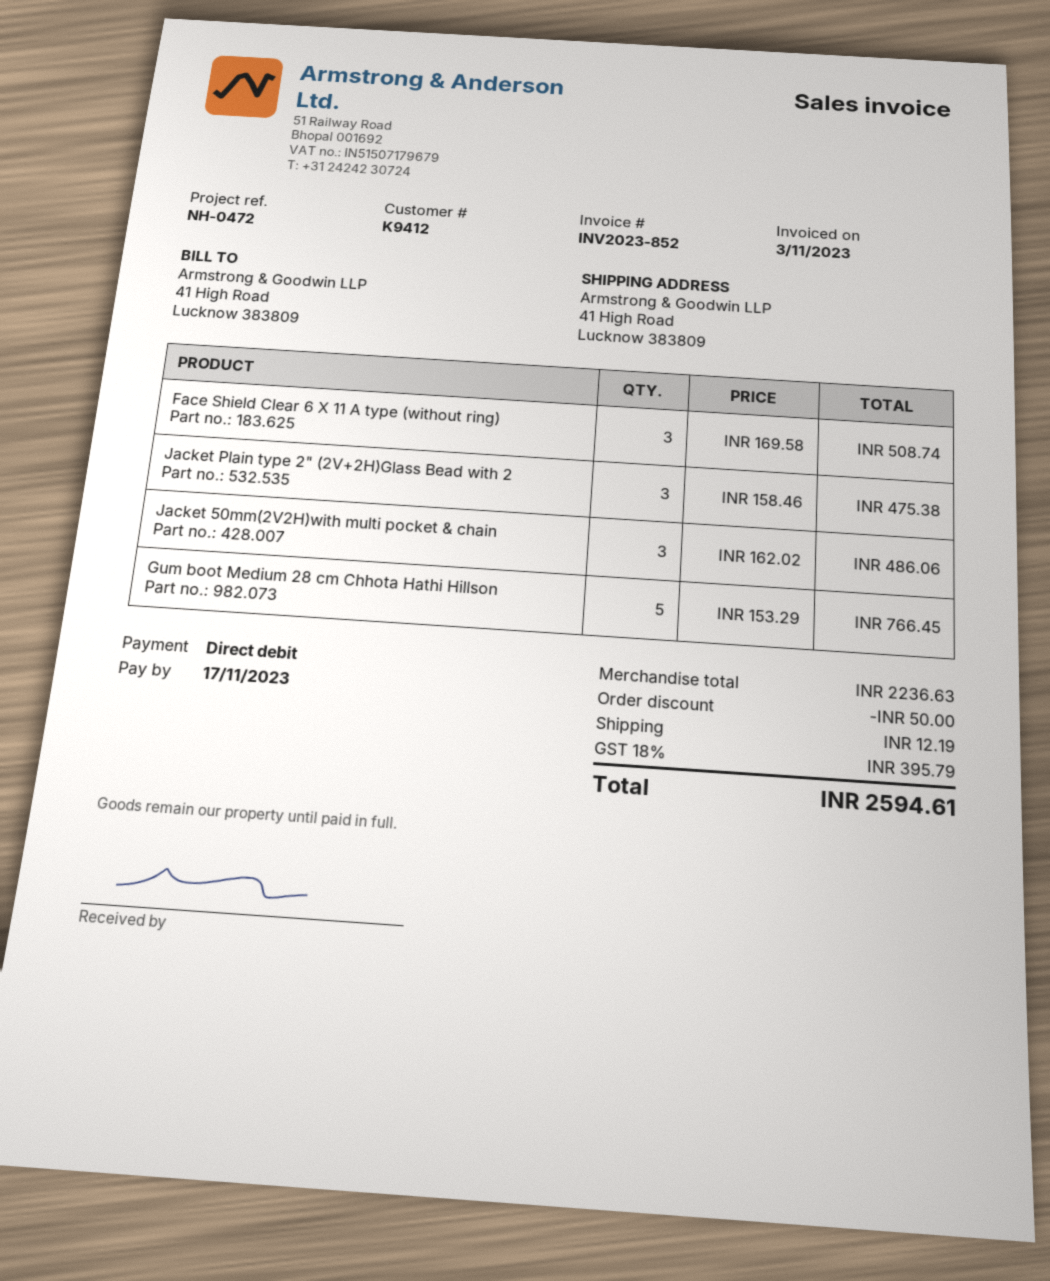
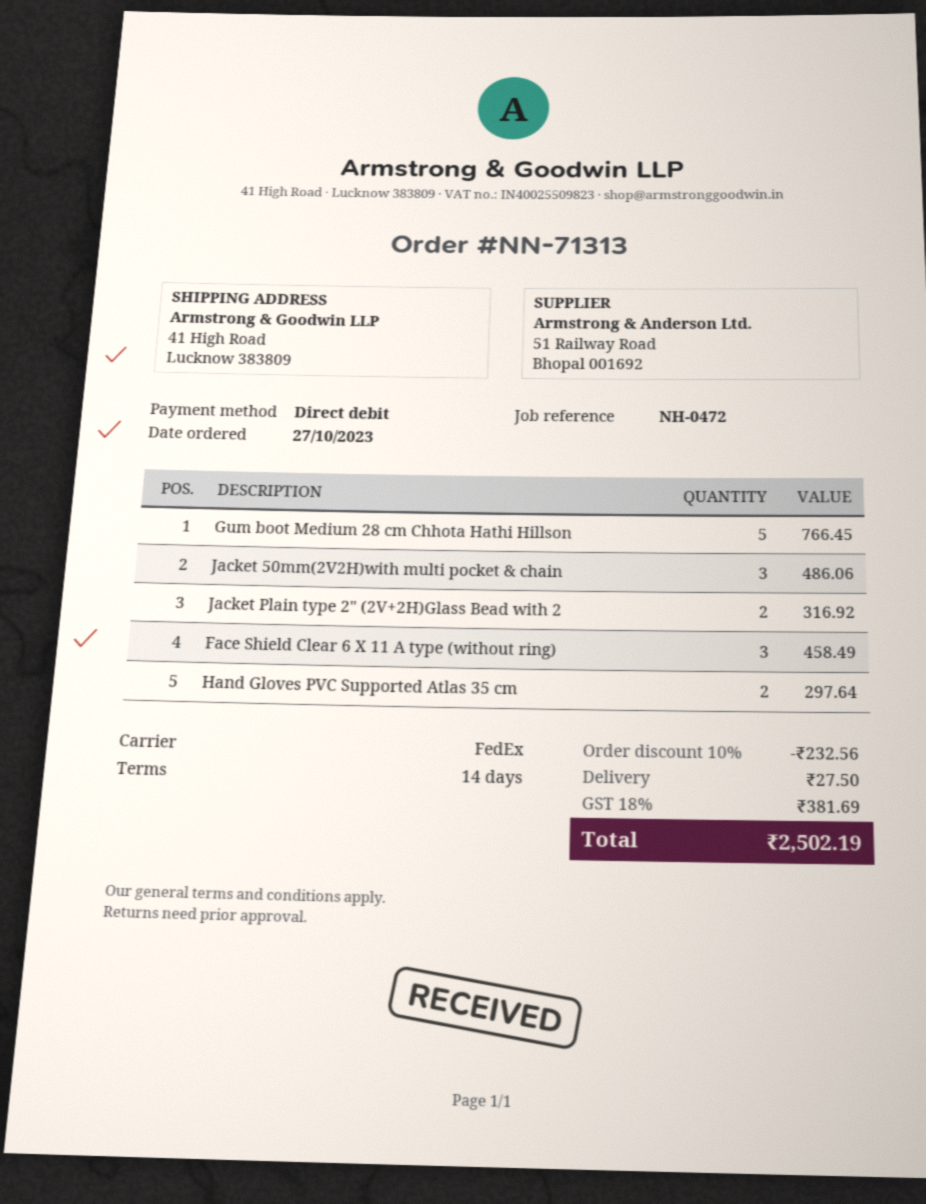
Face Shield Clear 6 X 11 A type (without ring): 3 for 508.74 -> 3 for 458.49
Jacket Plain type 2" (2V+2H)Glass Bead with 2: 3 for 475.38 -> 2 for 316.92
Hand Gloves PVC Supported Atlas 35 cm: none -> 2 for 297.64
discount: 50.00 -> 232.56
shipping: 12.19 -> 27.50
tax: 18% = 395.79 -> 18% = 381.69
total: 2594.61 -> 2502.19

